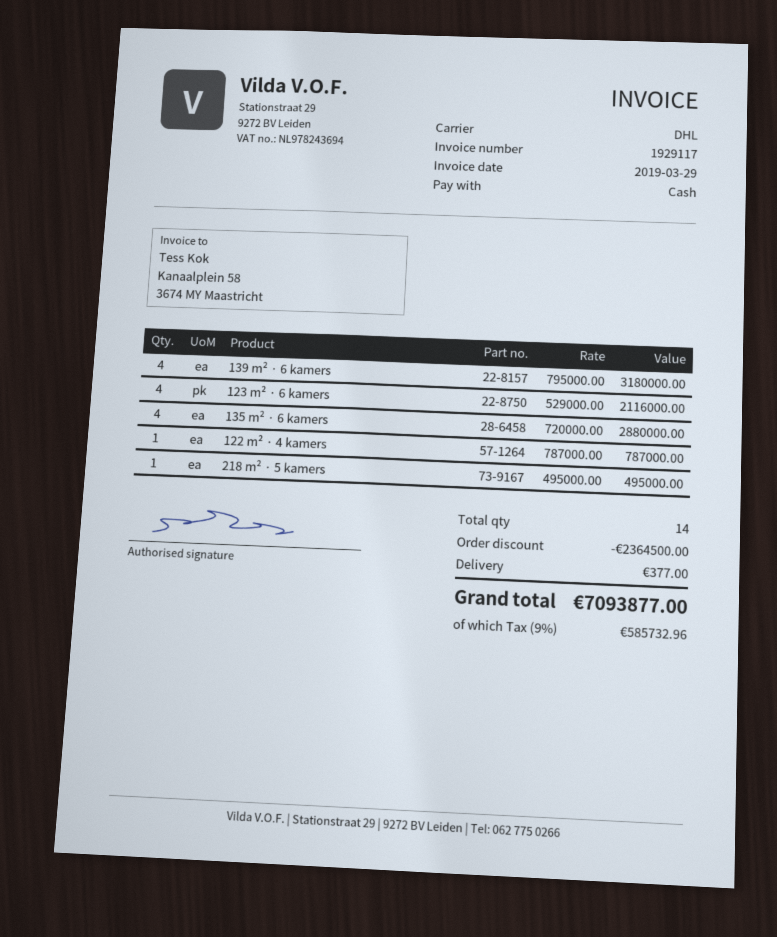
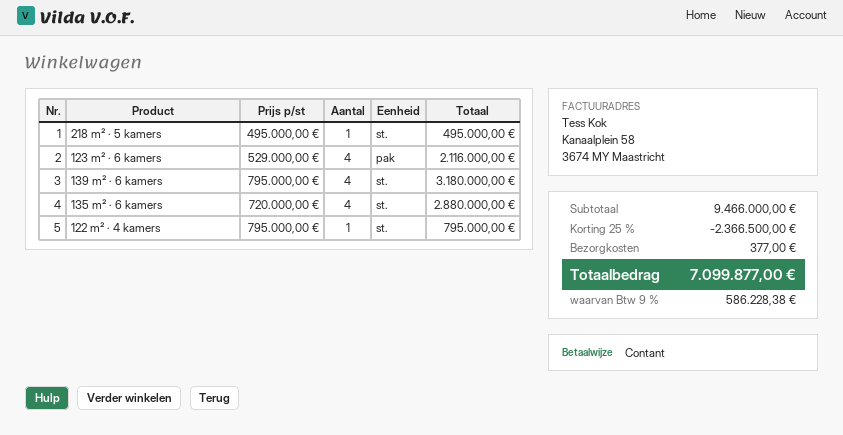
122 m² · 4 kamers: 1 x 787000.00 = 787000.00 -> 1 x 795000.00 = 795000.00
discount: 2364500.00 -> 2366500.00
tax: 9% = 585732.96 -> 9% = 586228.38
total: 7093877.00 -> 7099877.00

